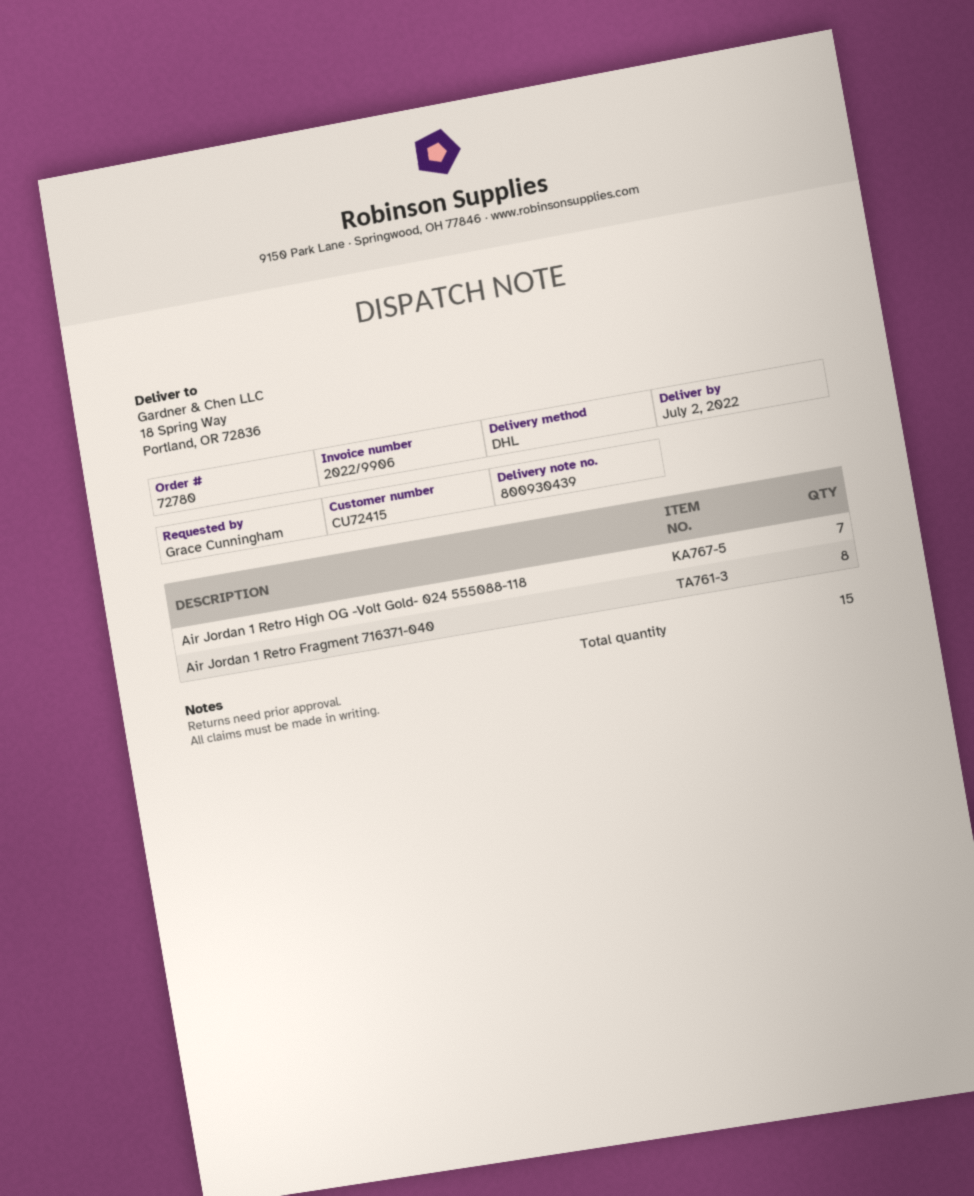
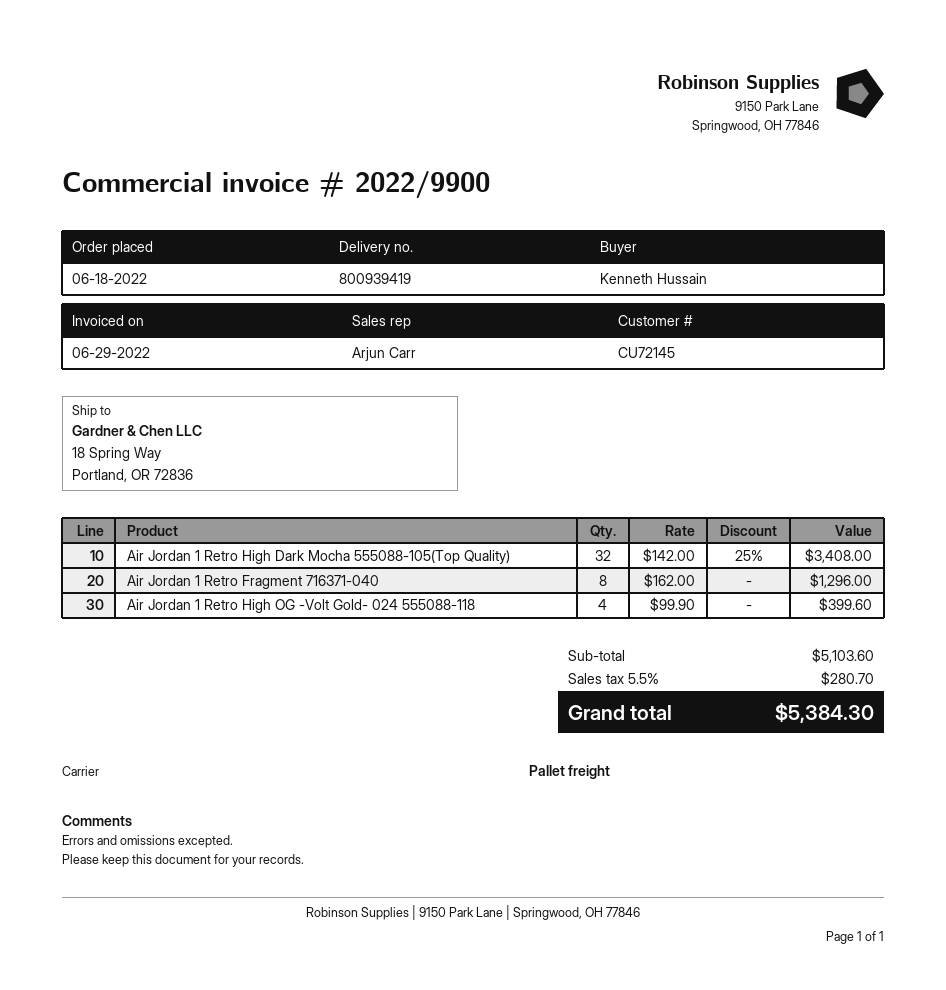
delivery note number: 800930439 -> 800939419
invoice number: 2022/9906 -> 2022/9900
customer number: CU72415 -> CU72145
ordered by: Grace Cunningham -> Kenneth Hussain
shipping method: DHL -> pallet freight
Air Jordan 1 Retro High OG -Volt Gold- 024 555088-118: 7 -> 4
Air Jordan 1 Retro High Dark Mocha 555088-105(Top Quality): none -> 32

